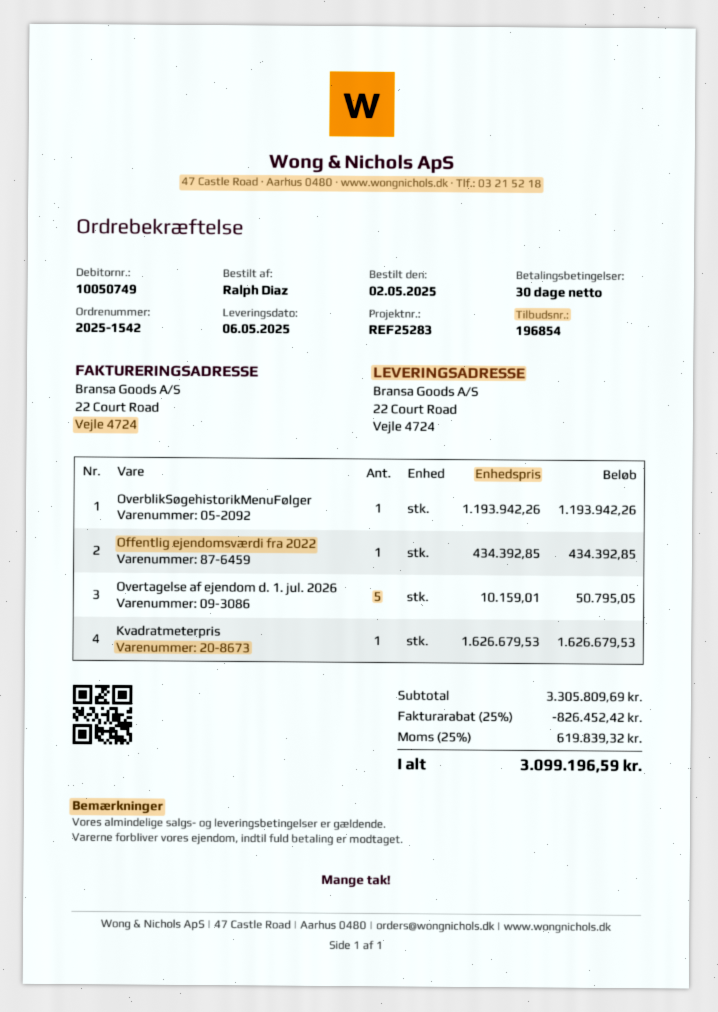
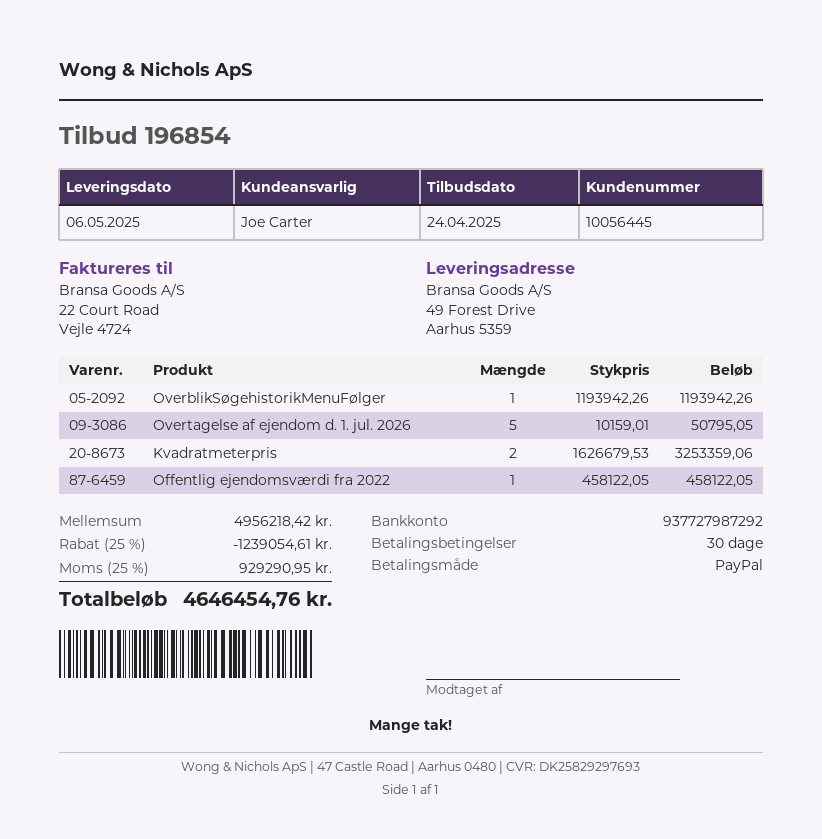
customer number: 10050749 -> 10056445
ship to: 22 Court Road, Vejle 4724 -> 49 Forest Drive, Aarhus 5359
Offentlig ejendomsværdi fra 2022: 1 x 434392.85 = 434392.85 -> 1 x 458122.05 = 458122.05
Kvadratmeterpris: 1 x 1626679.53 = 1626679.53 -> 2 x 1626679.53 = 3253359.06
subtotal: 3305809.69 -> 4956218.42
discount: 25% = 826452.42 -> 25% = 1239054.61
tax: 25% = 619839.32 -> 25% = 929290.95
total: 3099196.59 -> 4646454.76

